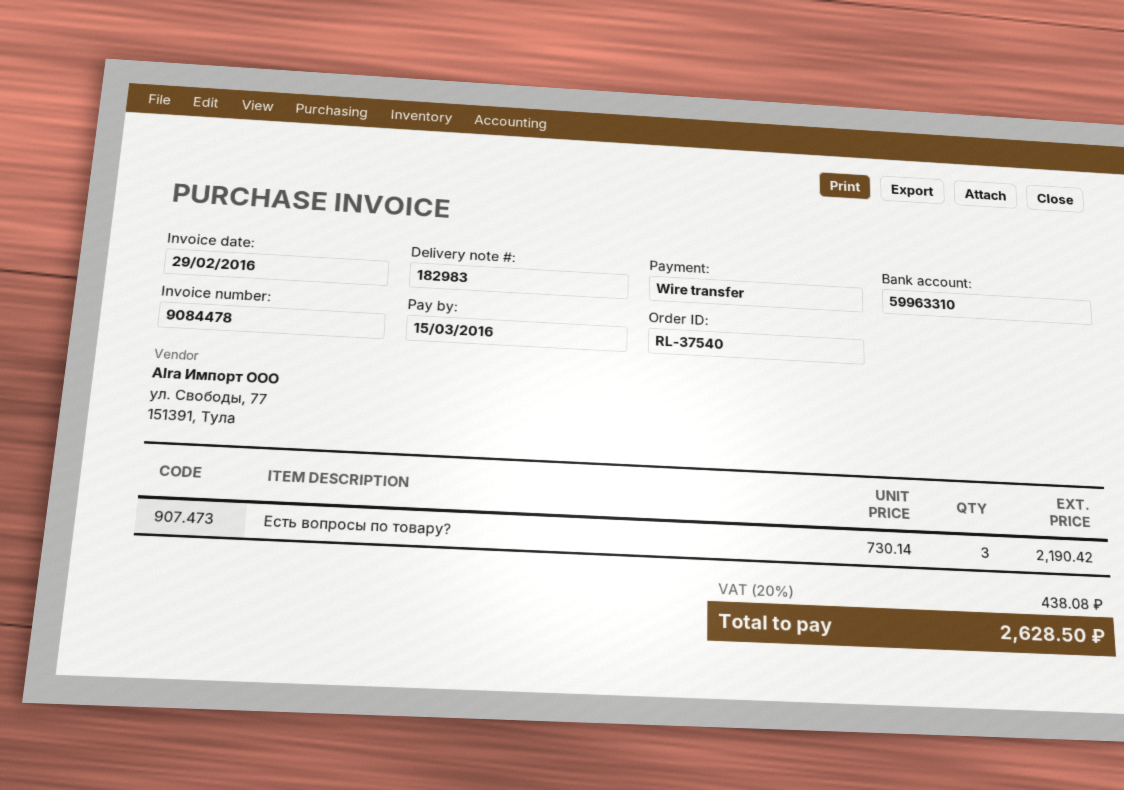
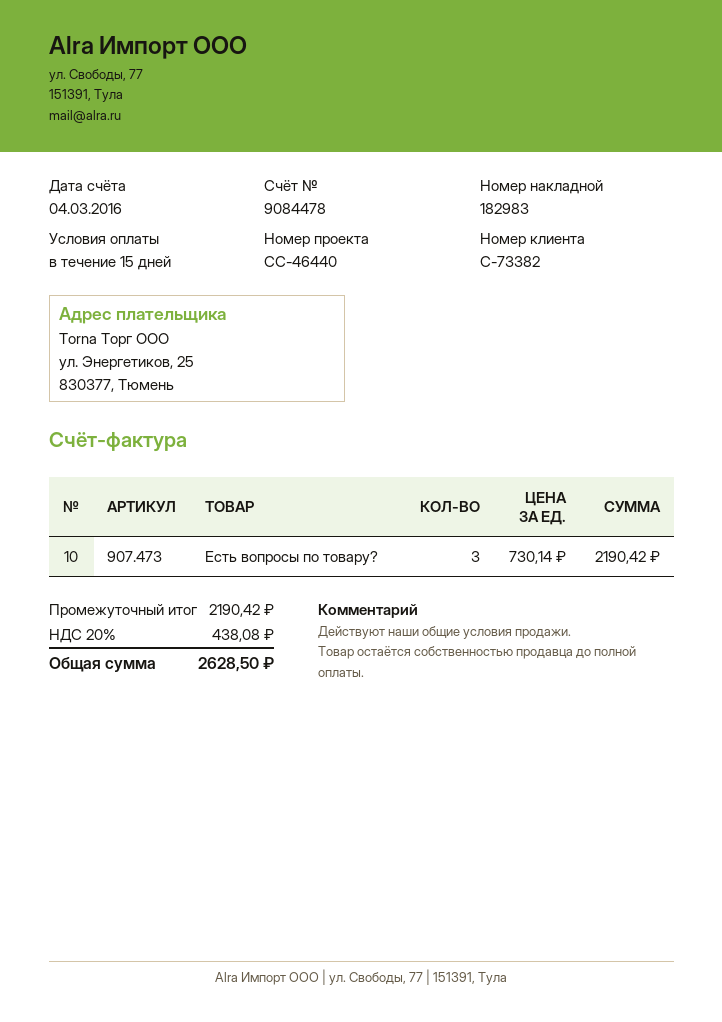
invoice date: 2016-02-29 -> 2016-03-04

